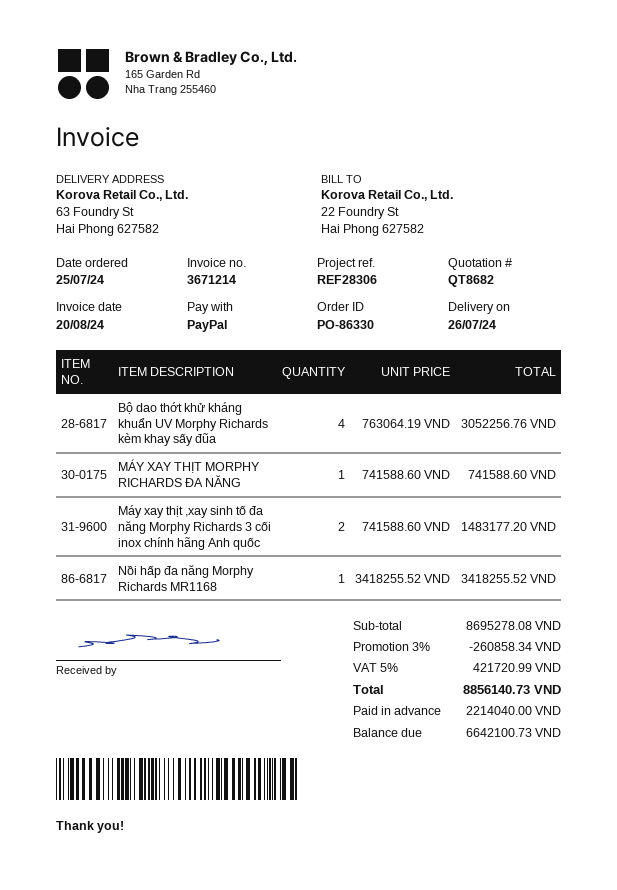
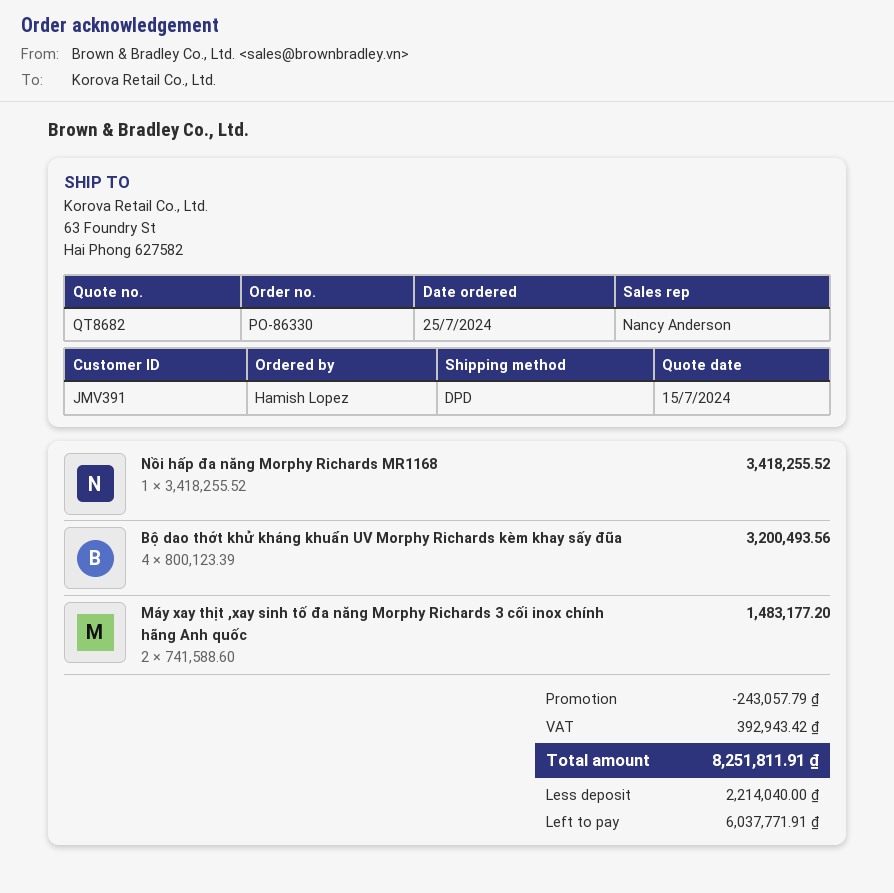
Bộ dao thớt khử kháng khuẩn UV Morphy Richards kèm khay sấy đũa: 4 x 763064.19 = 3052256.76 -> 4 x 800123.39 = 3200493.56
MÁY XAY THỊT MORPHY RICHARDS ĐA NĂNG: 1 x 741588.60 = 741588.60 -> none
discount: 260858.34 -> 243057.79
tax: 421720.99 -> 392943.42
total: 8856140.73 -> 8251811.91
balance: 6642100.73 -> 6037771.91

